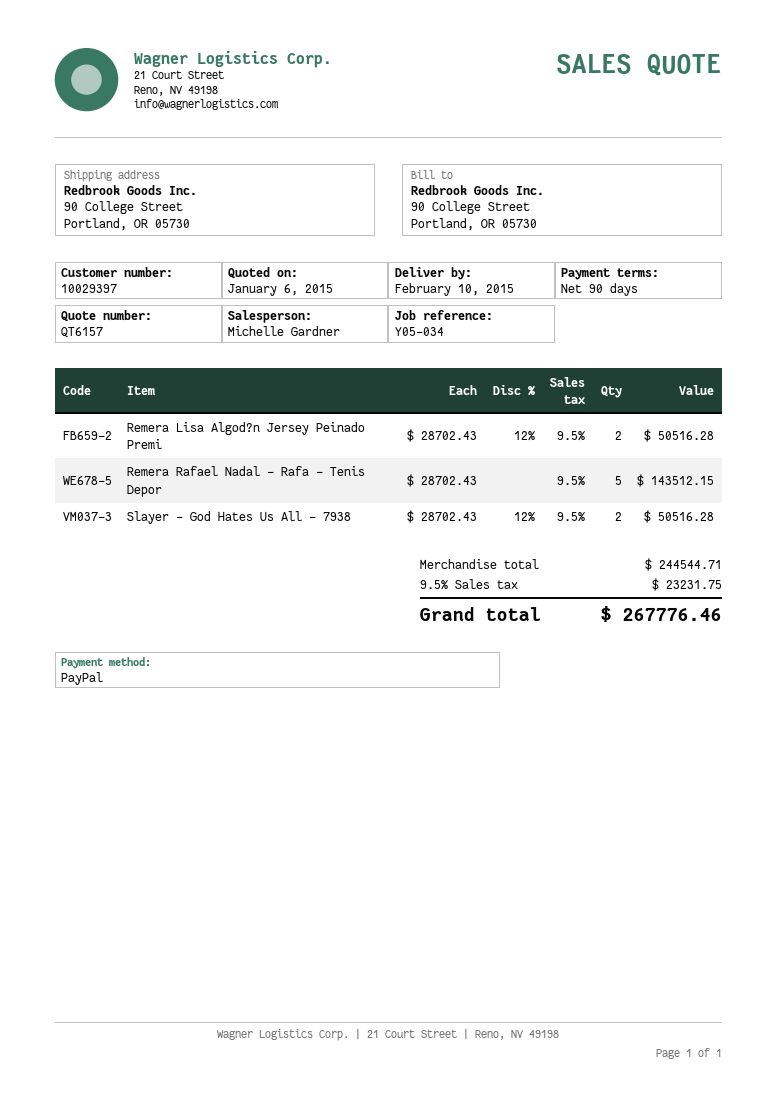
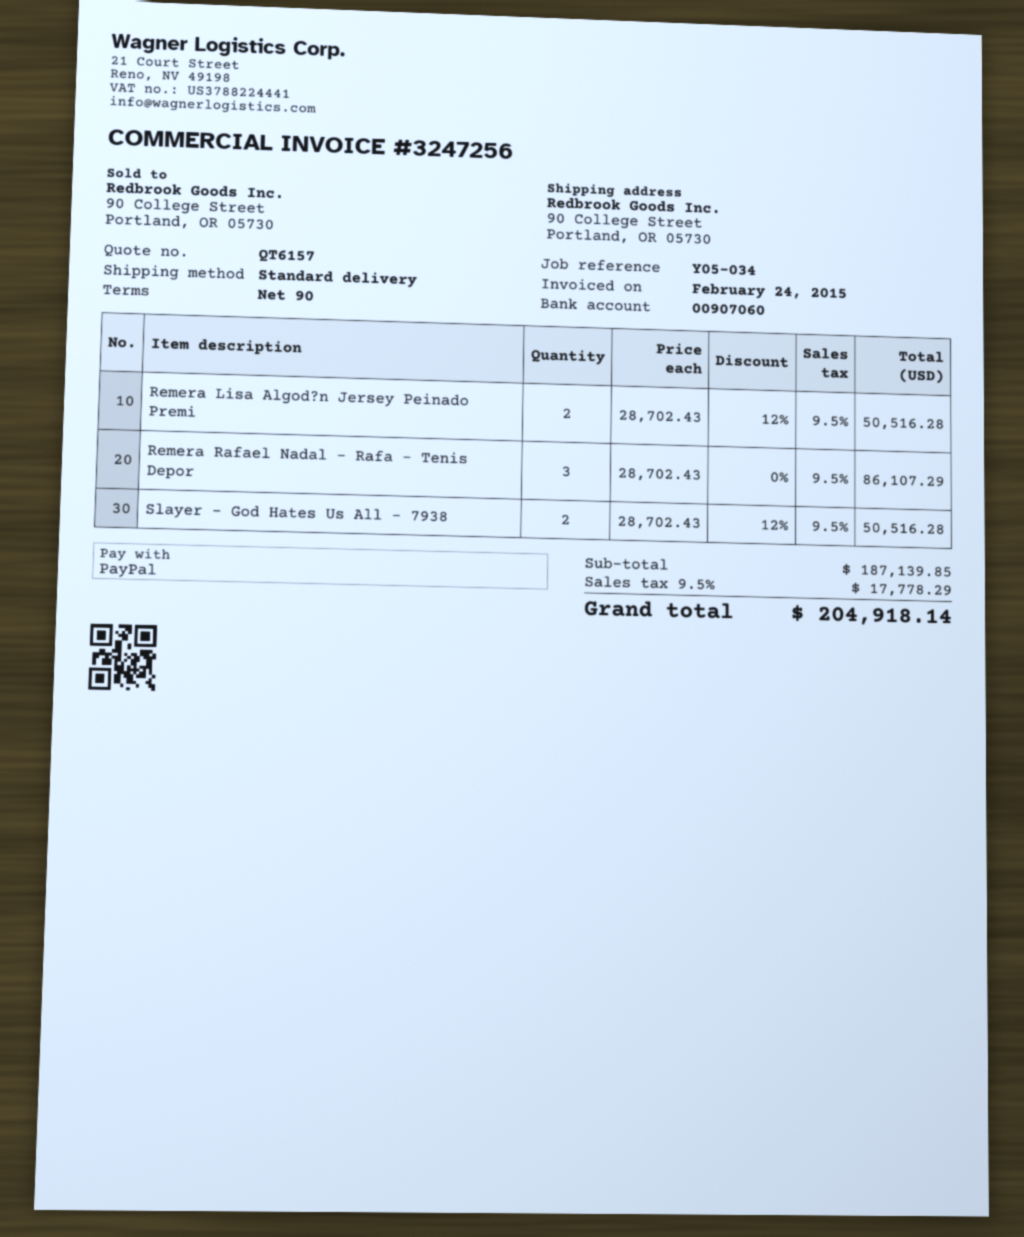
Remera Rafael Nadal - Rafa - Tenis Depor: 5 x 28702.43 = 143512.15 -> 3 x 28702.43 = 86107.29
subtotal: 244544.71 -> 187139.85
tax: 9.5% = 23231.75 -> 9.5% = 17778.29
total: 267776.46 -> 204918.14

